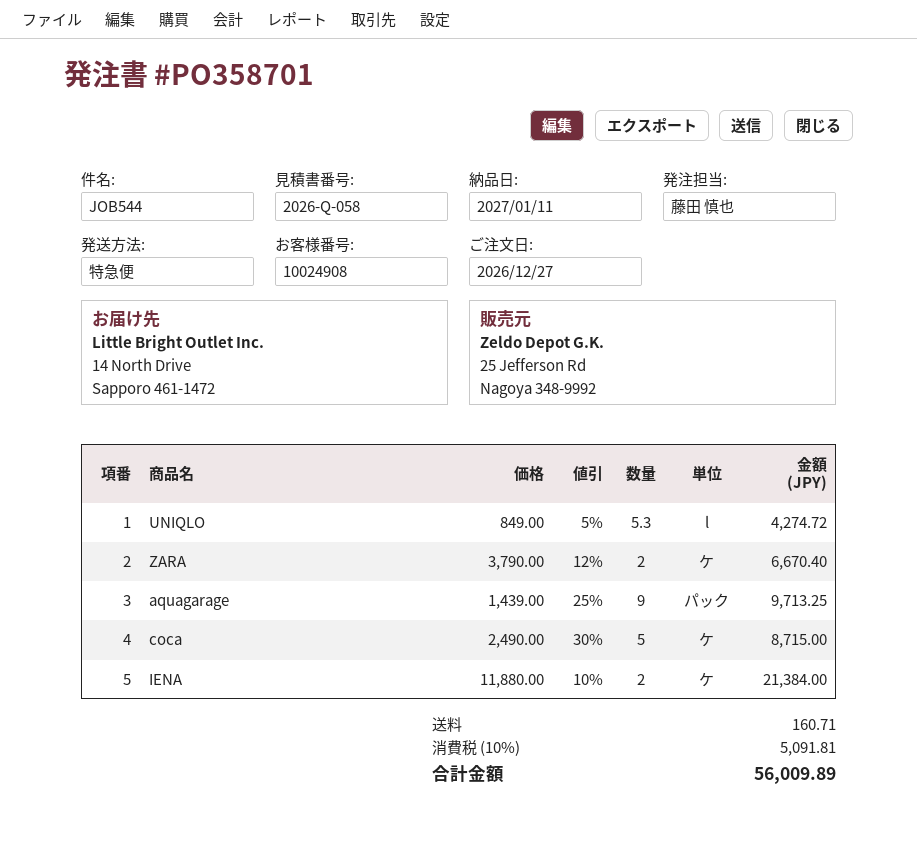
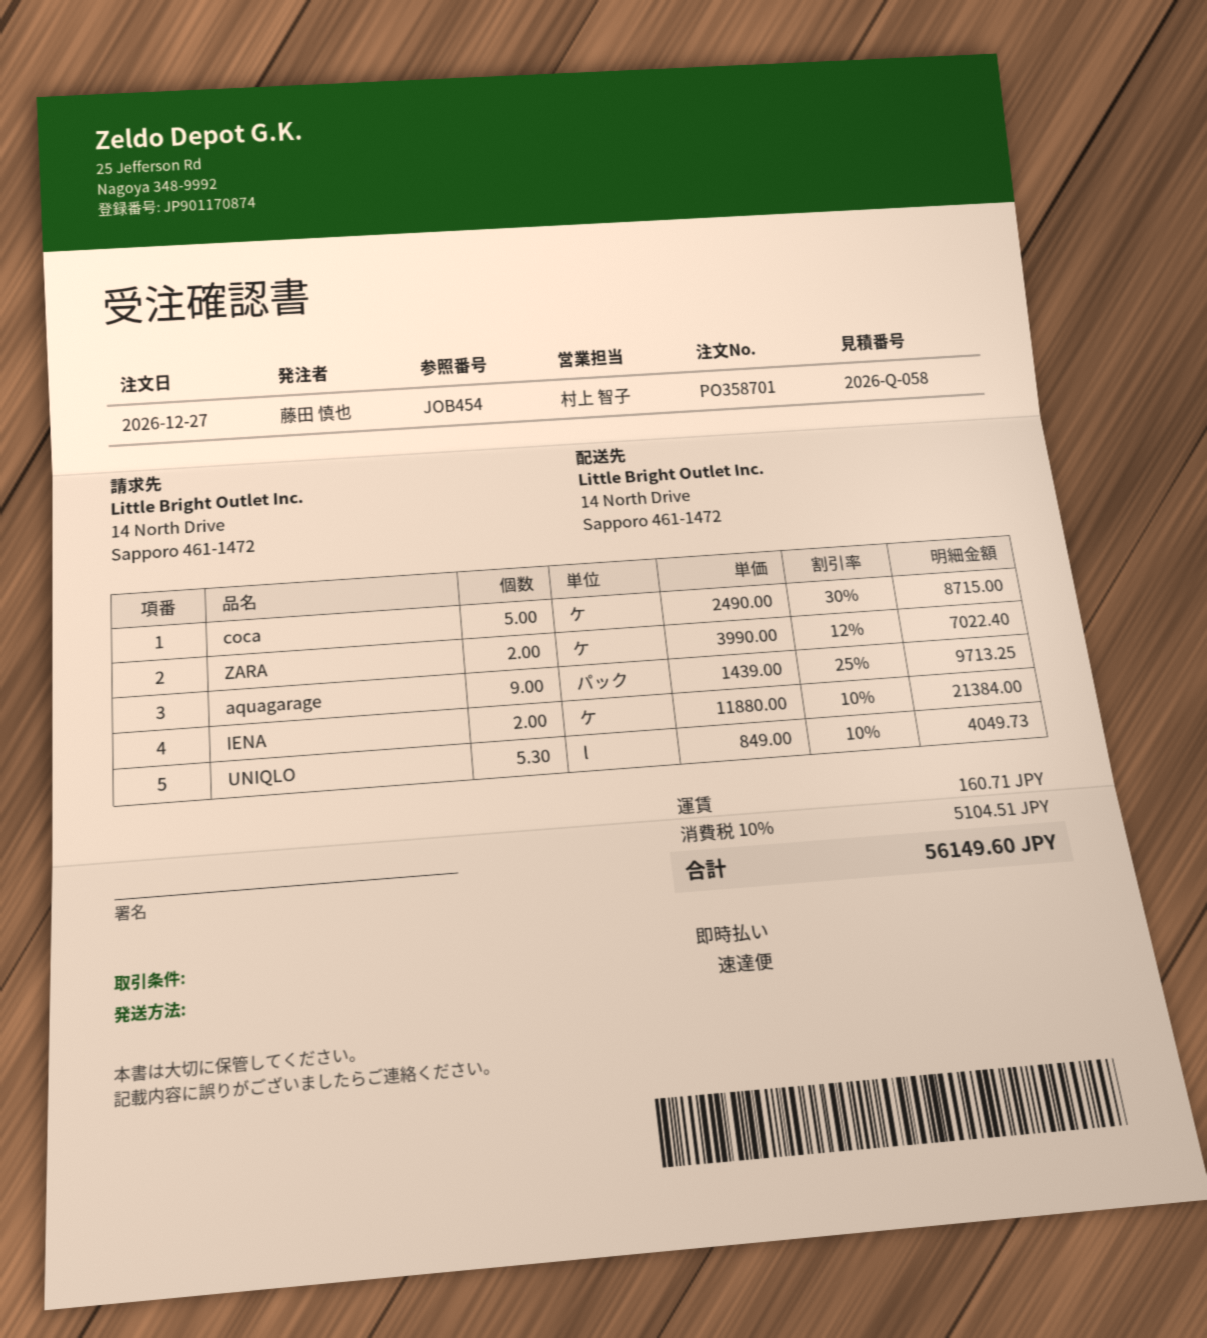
reference: JOB544 -> JOB454
UNIQLO: 5.3 x 849.00 - 5% = 4274.72 -> 5.3 x 849.00 - 10% = 4049.73
ZARA: 2 x 3790.00 - 12% = 6670.40 -> 2 x 3990.00 - 12% = 7022.40
tax: 10% = 5091.81 -> 10% = 5104.51
total: 56009.89 -> 56149.60

